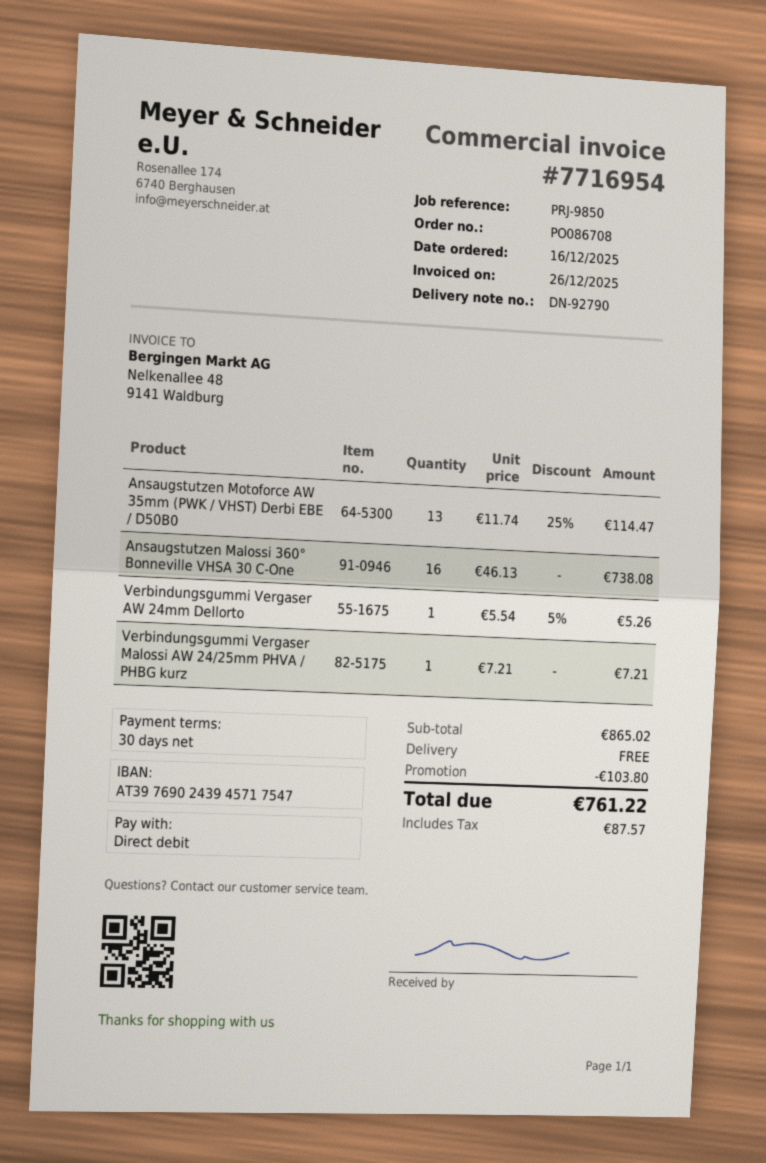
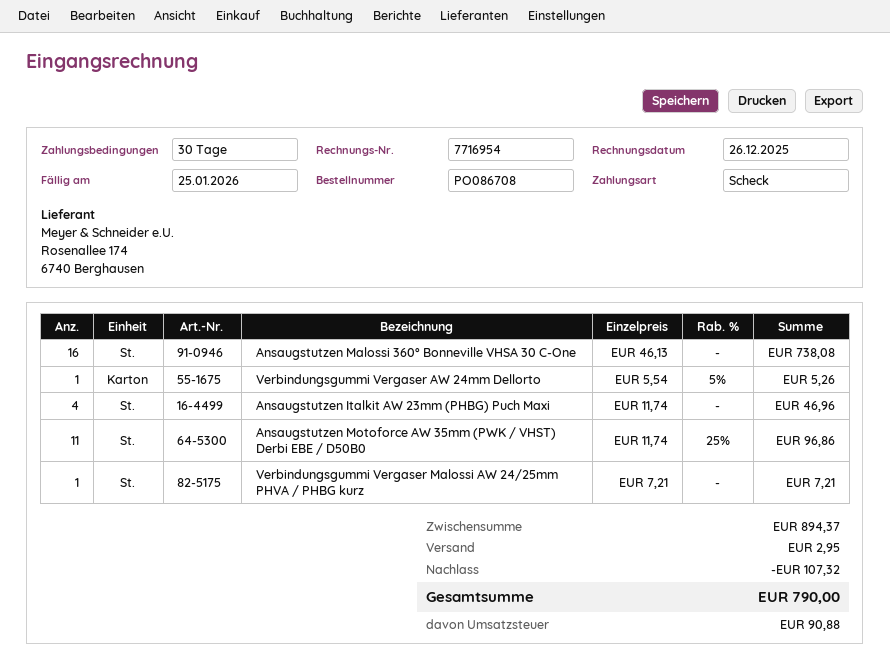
payment method: direct debit -> cheque
Ansaugstutzen Motoforce AW 35mm (PWK / VHST) Derbi EBE / D50B0: 13 x 11.74 - 25% = 114.47 -> 11 x 11.74 - 25% = 96.86
Ansaugstutzen Italkit AW 23mm (PHBG) Puch Maxi: none -> 4 x 11.74 = 46.96
subtotal: 865.02 -> 894.37
discount: 103.80 -> 107.32
shipping: 0.00 -> 2.95
tax: 87.57 -> 90.88
total: 761.22 -> 790.00

